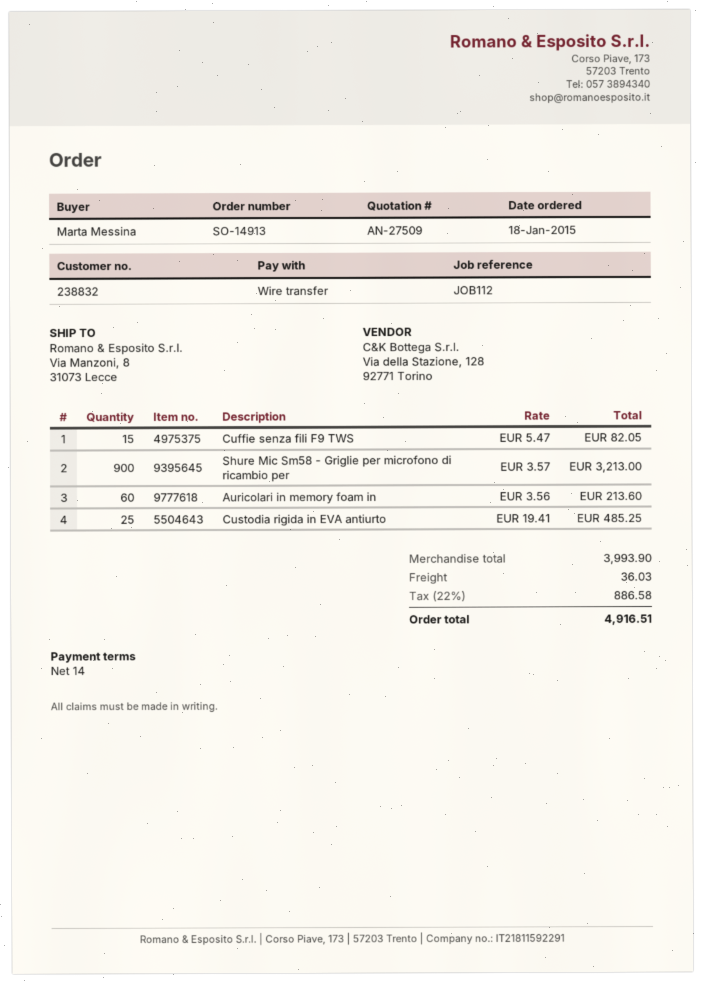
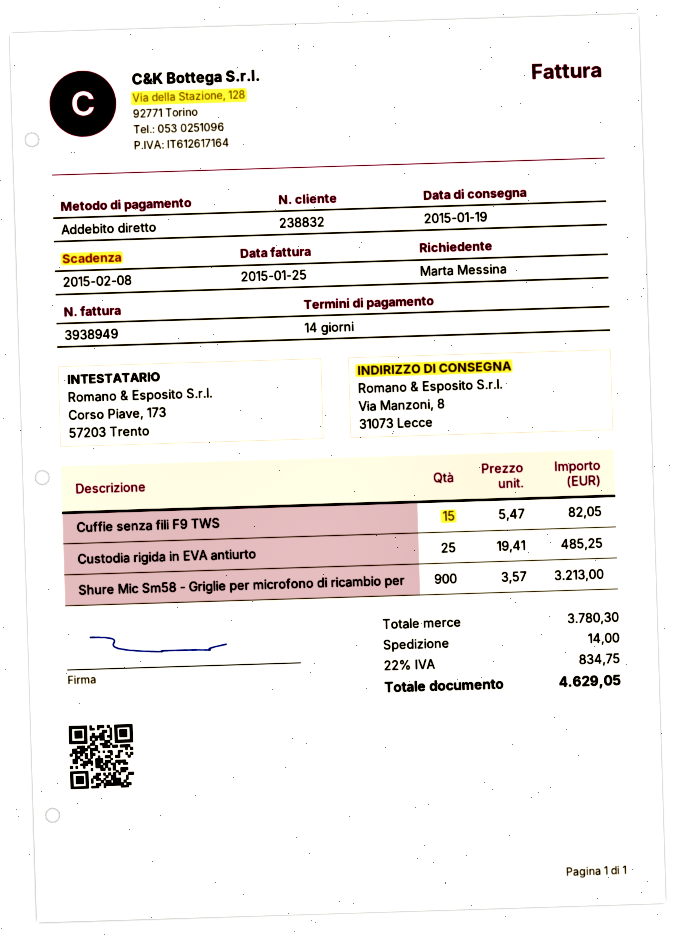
payment method: bank transfer -> direct debit
Auricolari in memory foam in: 60 x 3.56 = 213.60 -> none
subtotal: 3993.90 -> 3780.30
shipping: 36.03 -> 14.00
tax: 22% = 886.58 -> 22% = 834.75
total: 4916.51 -> 4629.05

